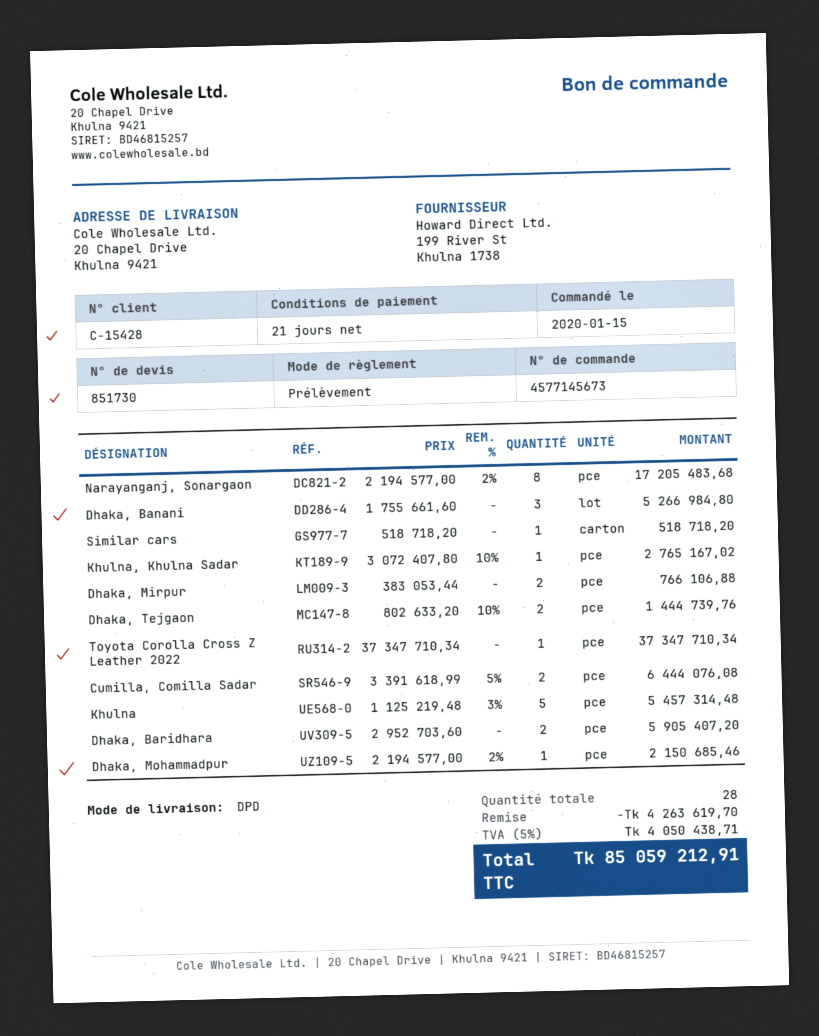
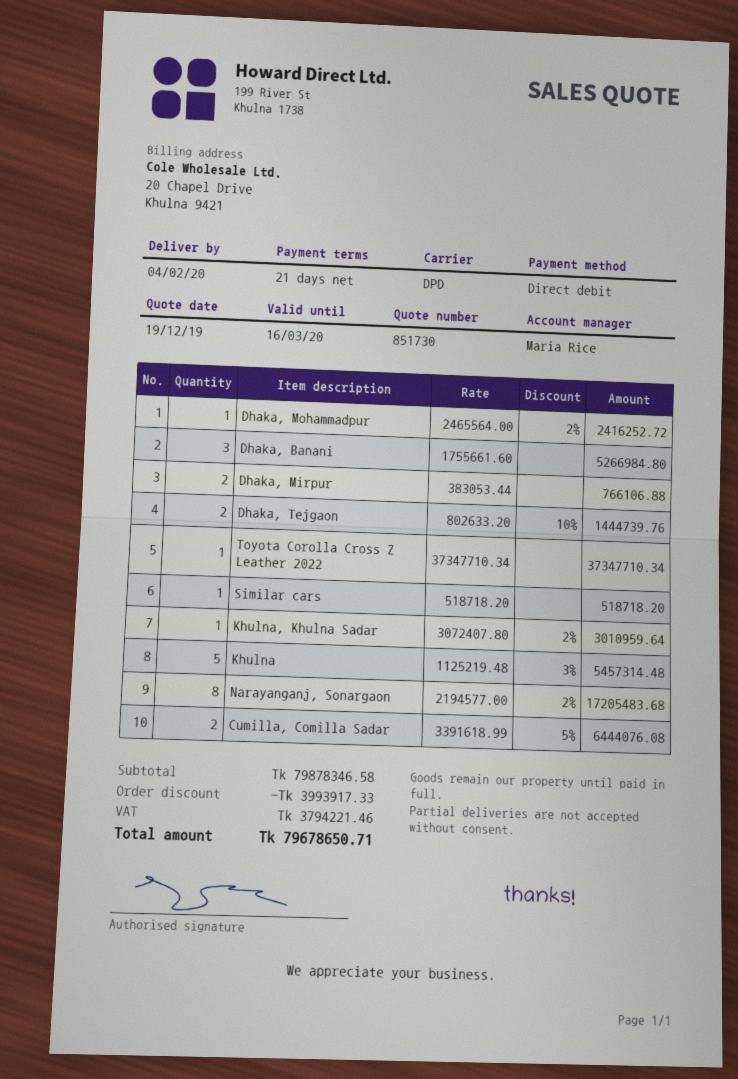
Khulna, Khulna Sadar: 1 x 3072407.80 - 10% = 2765167.02 -> 1 x 3072407.80 - 2% = 3010959.64
Dhaka, Baridhara: 2 x 2952703.60 = 5905407.20 -> none
Dhaka, Mohammadpur: 1 x 2194577.00 - 2% = 2150685.46 -> 1 x 2465564.00 - 2% = 2416252.72
discount: 4263619.70 -> 3993917.33
tax: 4050438.71 -> 3794221.46
total: 85059212.91 -> 79678650.71

